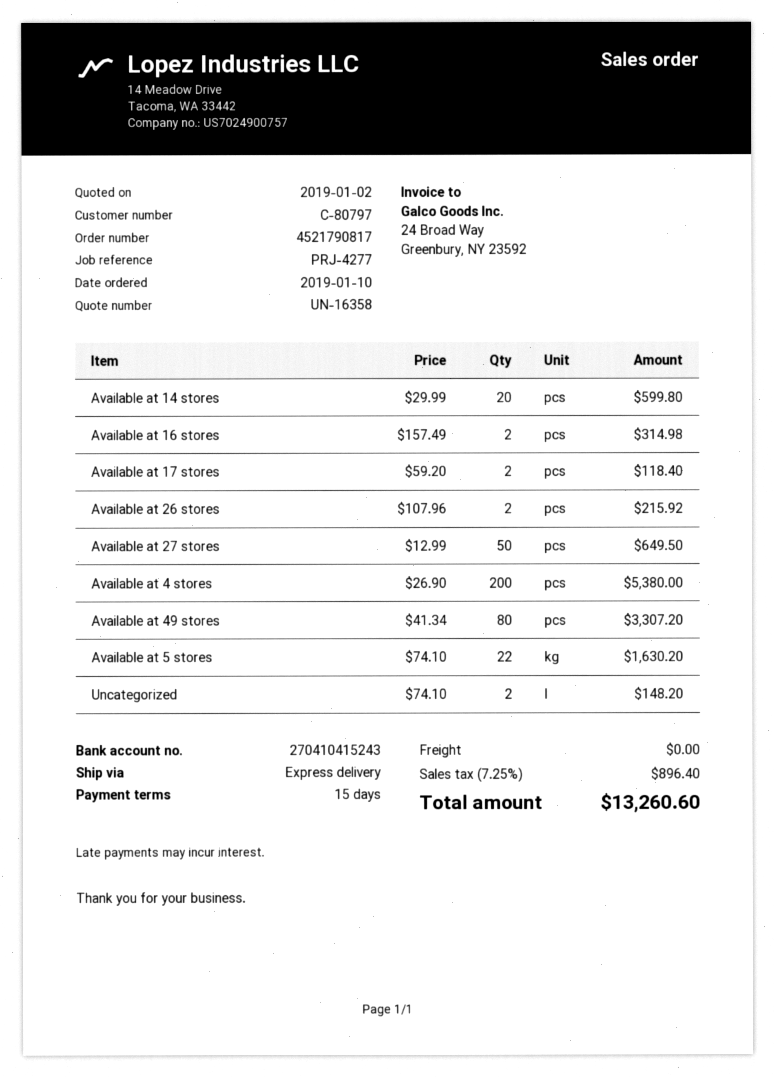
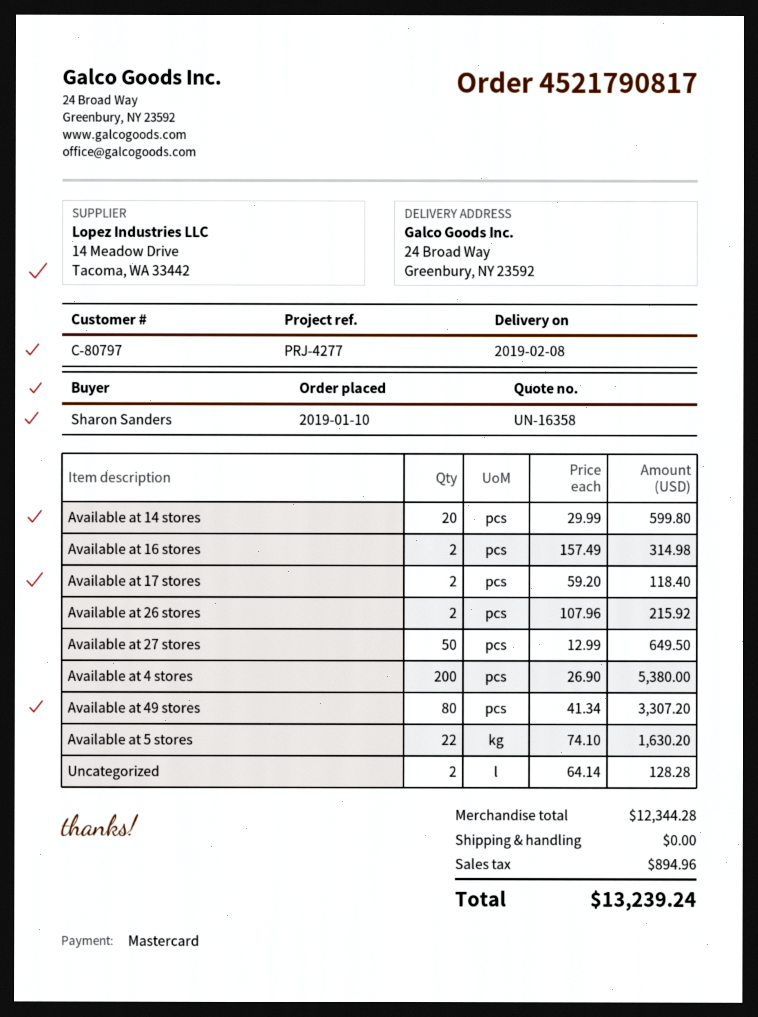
Uncategorized: 2 x 74.10 = 148.20 -> 2 x 64.14 = 128.28
tax: 896.40 -> 894.96
total: 13260.60 -> 13239.24

